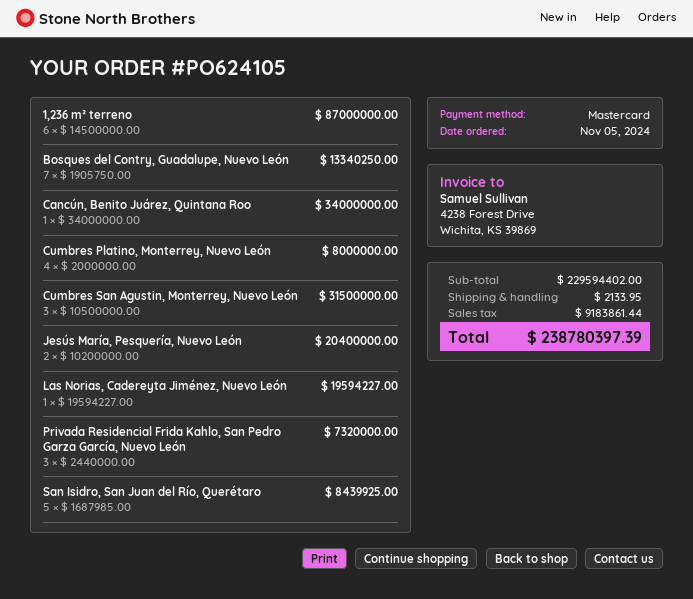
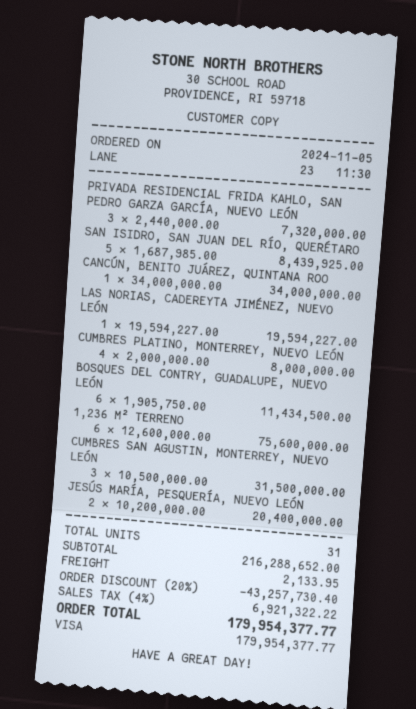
payment method: Mastercard -> Visa
1,236 m² terreno: 6 x 14500000.00 = 87000000.00 -> 6 x 12600000.00 = 75600000.00
Bosques del Contry, Guadalupe, Nuevo León: 7 x 1905750.00 = 13340250.00 -> 6 x 1905750.00 = 11434500.00
subtotal: 229594402.00 -> 216288652.00
discount: none -> 20% = 43257730.40
tax: 9183861.44 -> 6921322.22
total: 238780397.39 -> 179954377.77

